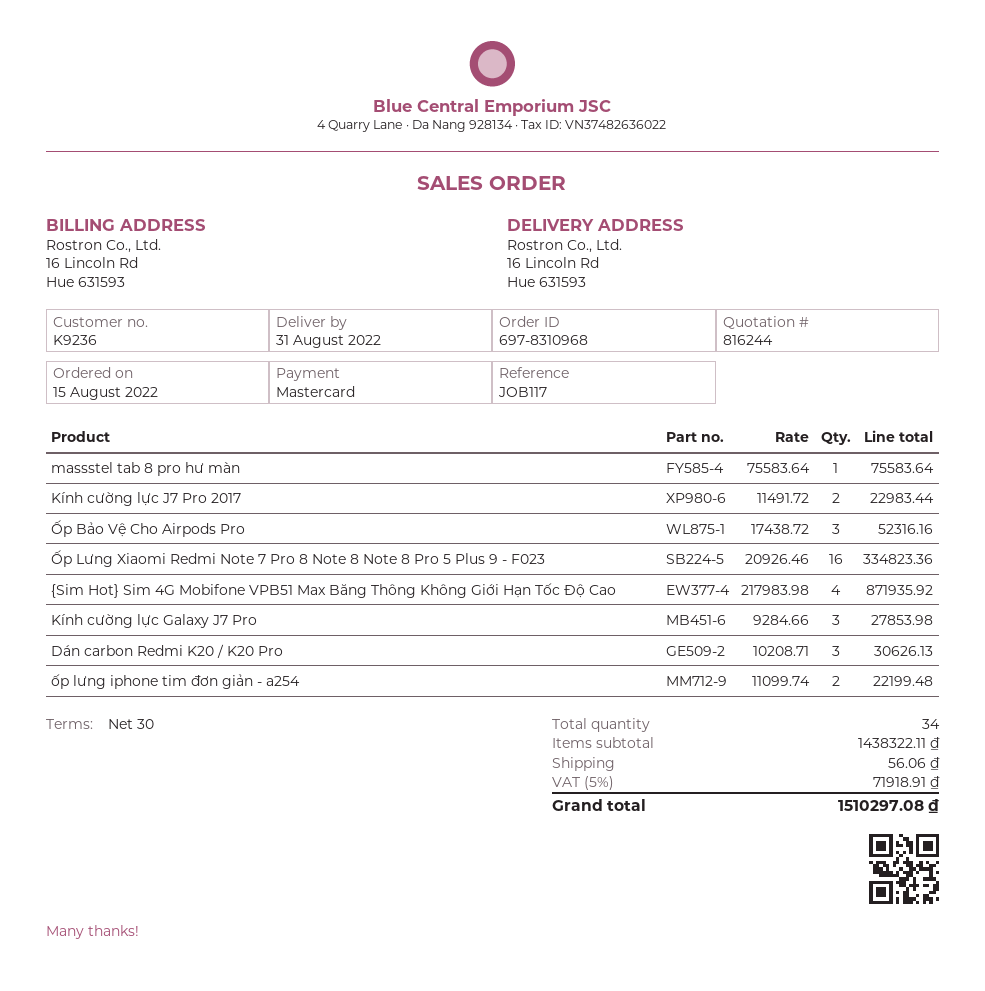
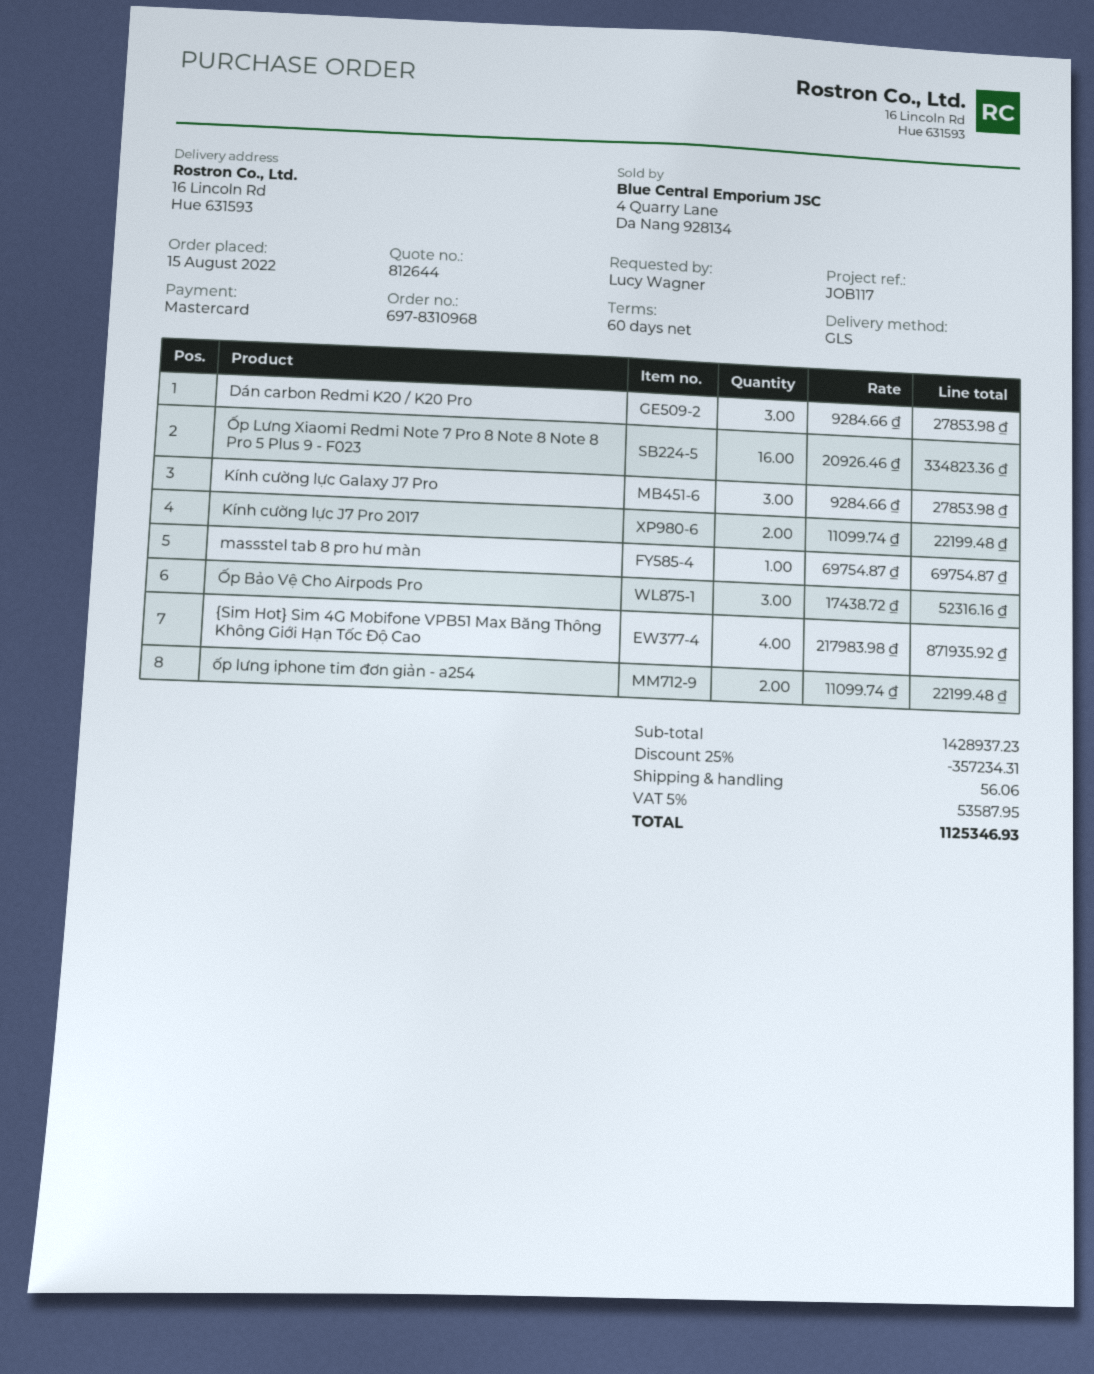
quote number: 816244 -> 812644
payment terms: 30 days -> 60 days
massstel tab 8 pro hư màn: 1 x 75583.64 = 75583.64 -> 1 x 69754.87 = 69754.87
Kính cường lực J7 Pro 2017: 2 x 11491.72 = 22983.44 -> 2 x 11099.74 = 22199.48
Dán carbon Redmi K20 / K20 Pro: 3 x 10208.71 = 30626.13 -> 3 x 9284.66 = 27853.98
subtotal: 1438322.11 -> 1428937.23
discount: none -> 25% = 357234.31
tax: 5% = 71918.91 -> 5% = 53587.95
total: 1510297.08 -> 1125346.93

